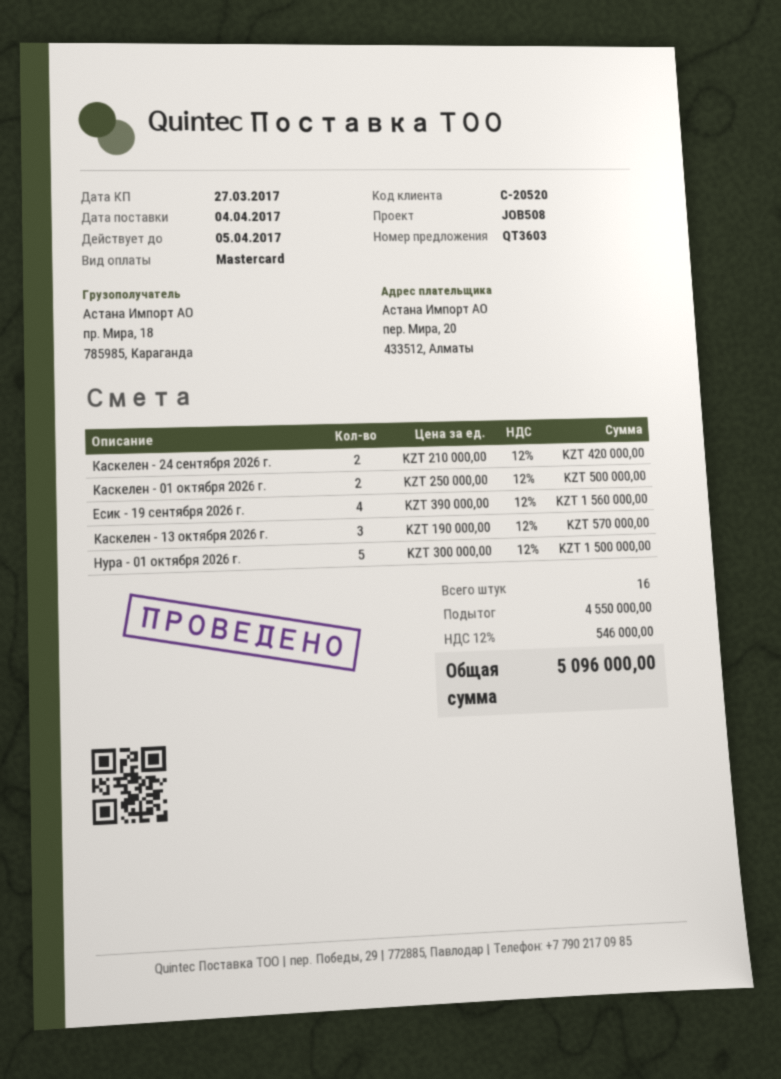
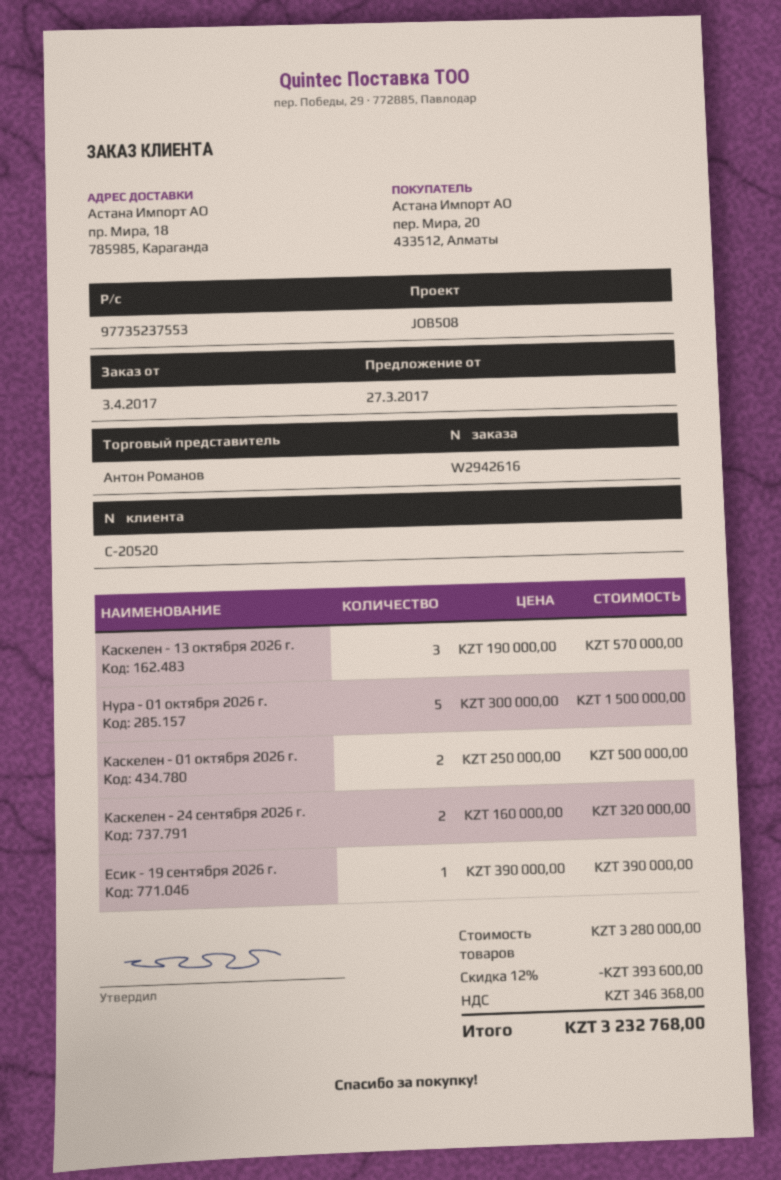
Каскелен - 24 сентября 2026 г.: 2 x 210000.00 = 420000.00 -> 2 x 160000.00 = 320000.00
Есик - 19 сентября 2026 г.: 4 x 390000.00 = 1560000.00 -> 1 x 390000.00 = 390000.00
subtotal: 4550000.00 -> 3280000.00
discount: none -> 12% = 393600.00
tax: 546000.00 -> 346368.00
total: 5096000.00 -> 3232768.00

